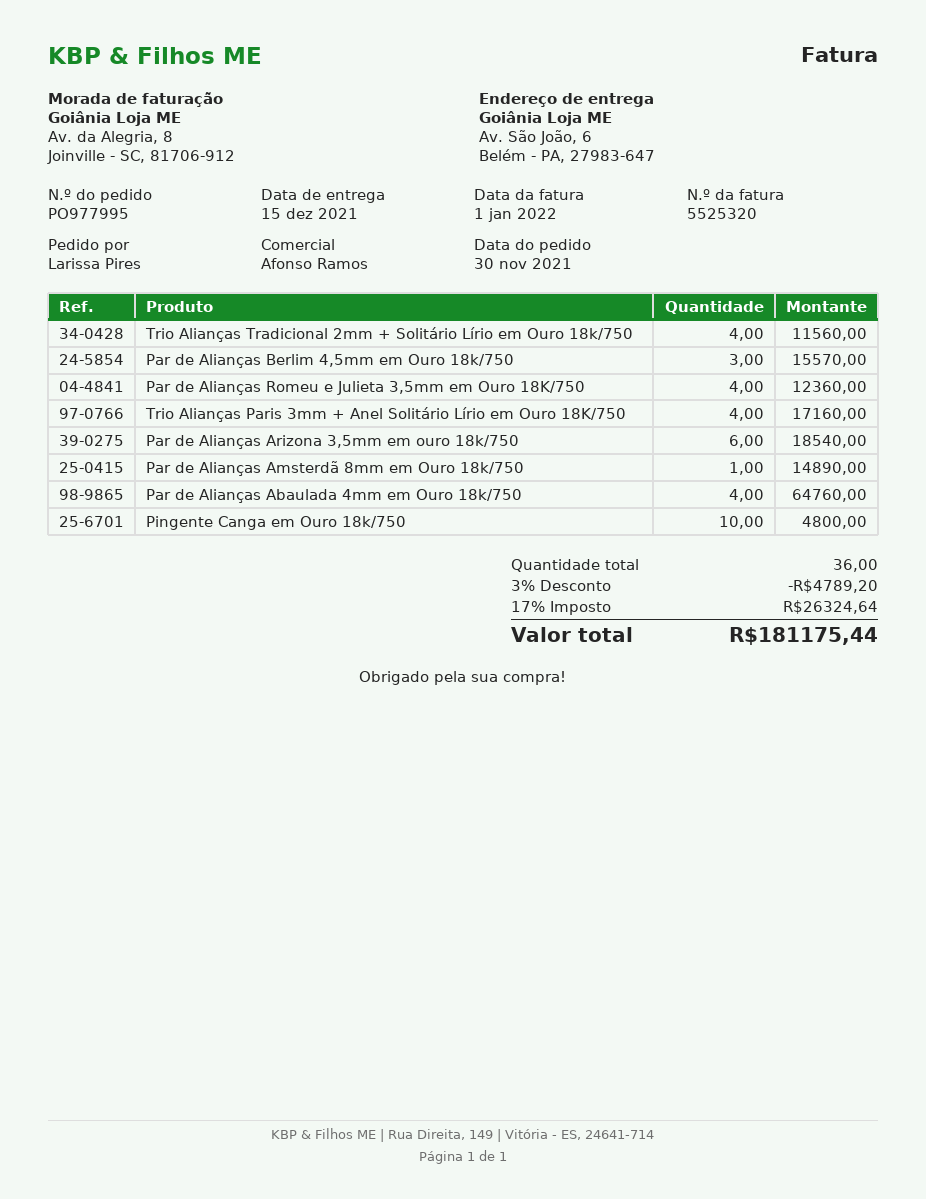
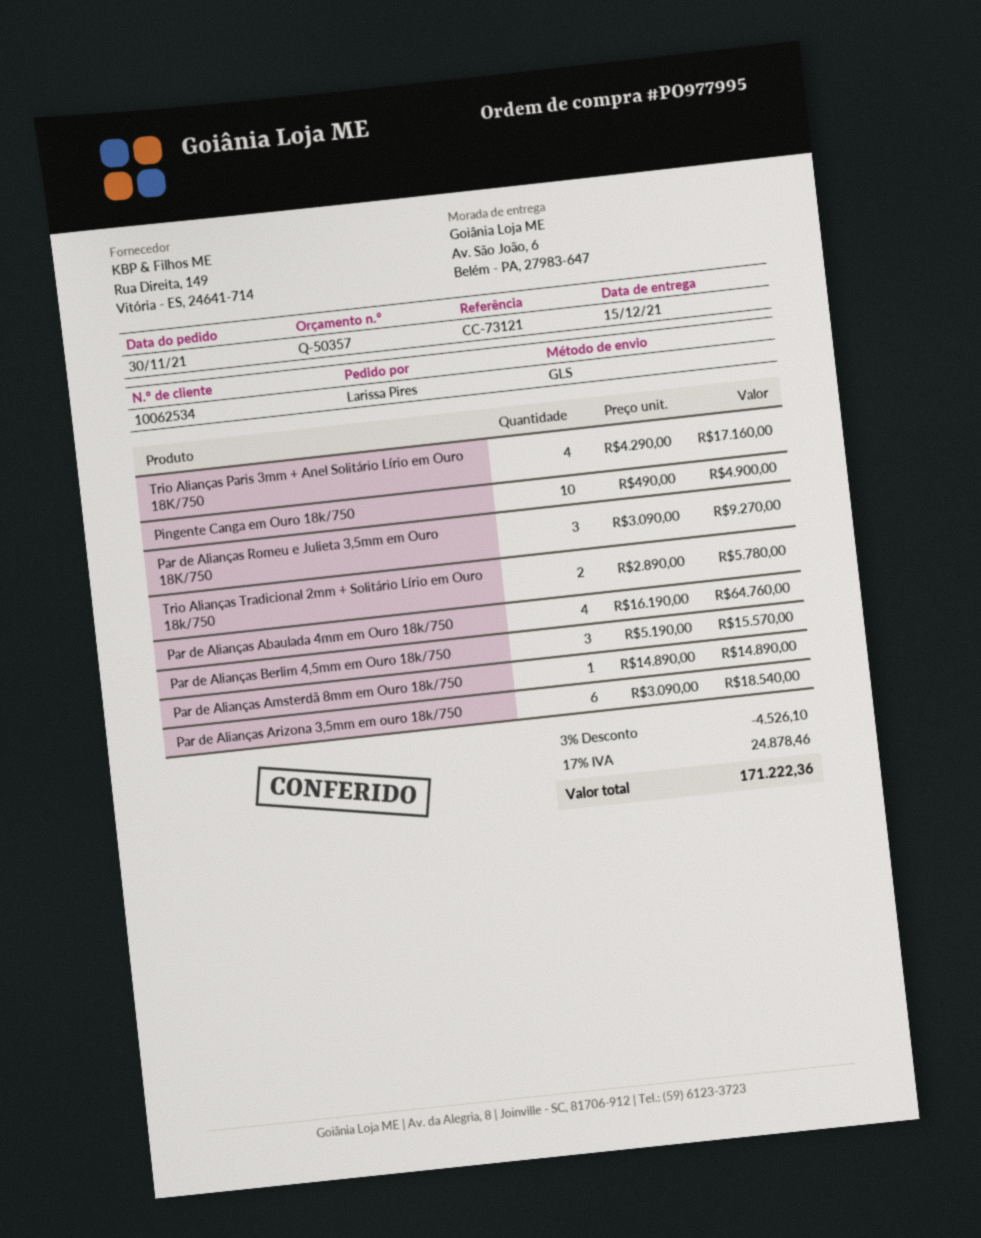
Trio Alianças Tradicional 2mm + Solitário Lírio em Ouro 18k/750: 4 for 11560.00 -> 2 for 5780.00
Par de Alianças Romeu e Julieta 3,5mm em Ouro 18K/750: 4 for 12360.00 -> 3 for 9270.00
Pingente Canga em Ouro 18k/750: 10 for 4800.00 -> 10 for 4900.00
discount: 3% = 4789.20 -> 3% = 4526.10
tax: 17% = 26324.64 -> 17% = 24878.46
total: 181175.44 -> 171222.36

